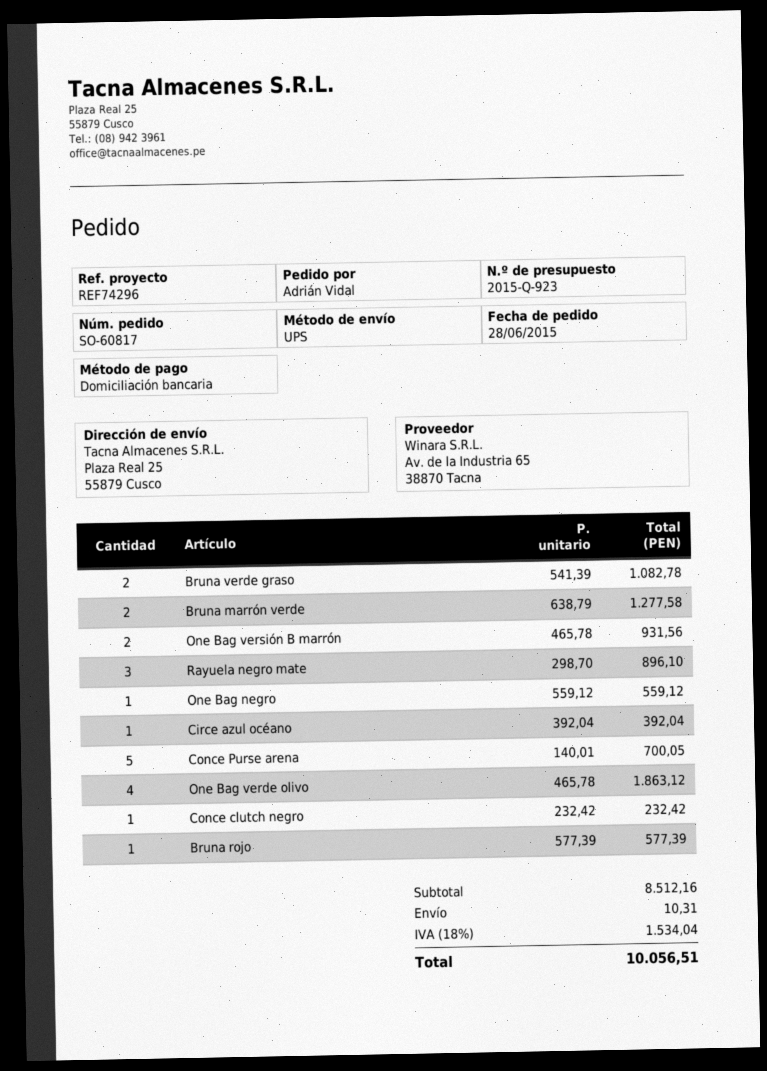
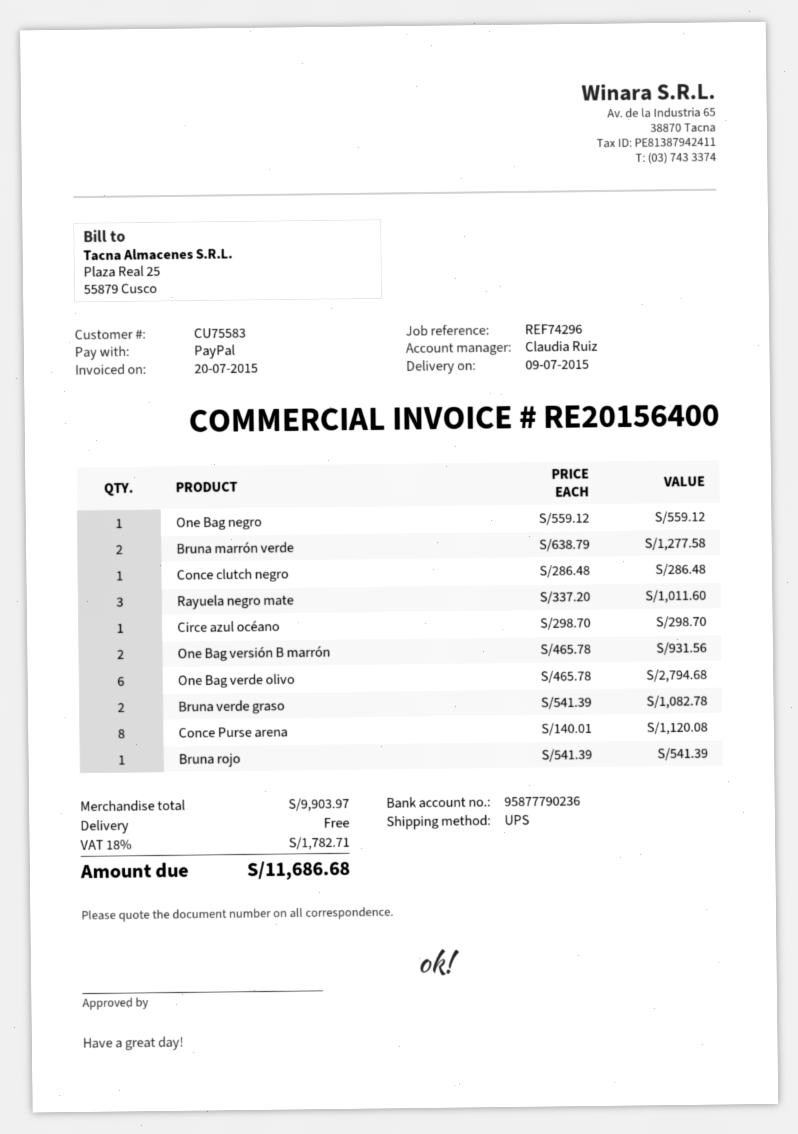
payment method: direct debit -> PayPal
Rayuela negro mate: 3 x 298.70 = 896.10 -> 3 x 337.20 = 1011.60
Circe azul océano: 1 x 392.04 = 392.04 -> 1 x 298.70 = 298.70
Conce Purse arena: 5 x 140.01 = 700.05 -> 8 x 140.01 = 1120.08
One Bag verde olivo: 4 x 465.78 = 1863.12 -> 6 x 465.78 = 2794.68
Conce clutch negro: 1 x 232.42 = 232.42 -> 1 x 286.48 = 286.48
Bruna rojo: 1 x 577.39 = 577.39 -> 1 x 541.39 = 541.39
subtotal: 8512.16 -> 9903.97
shipping: 10.31 -> 0.00
tax: 18% = 1534.04 -> 18% = 1782.71
total: 10056.51 -> 11686.68

